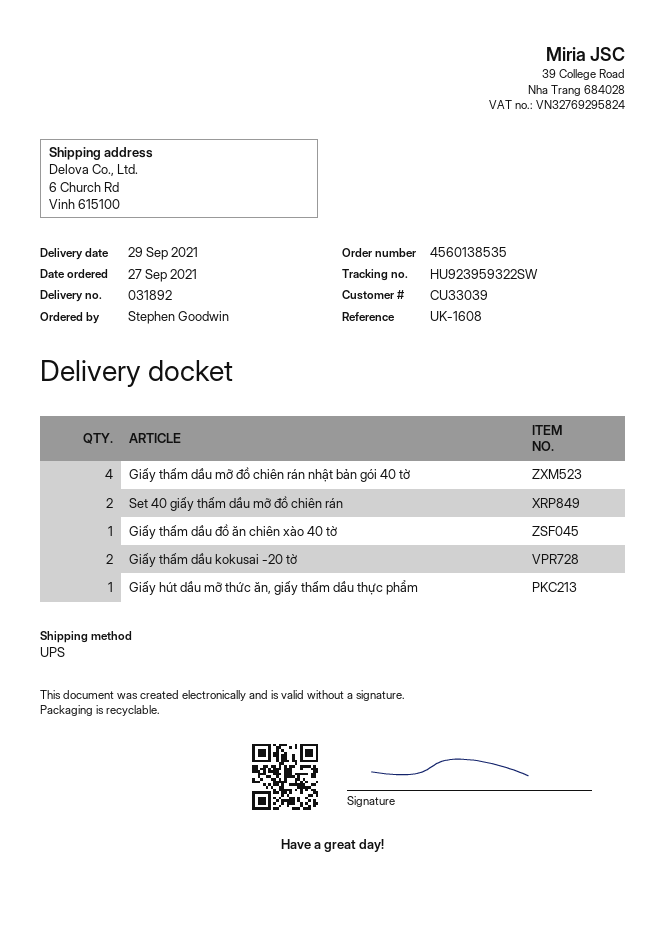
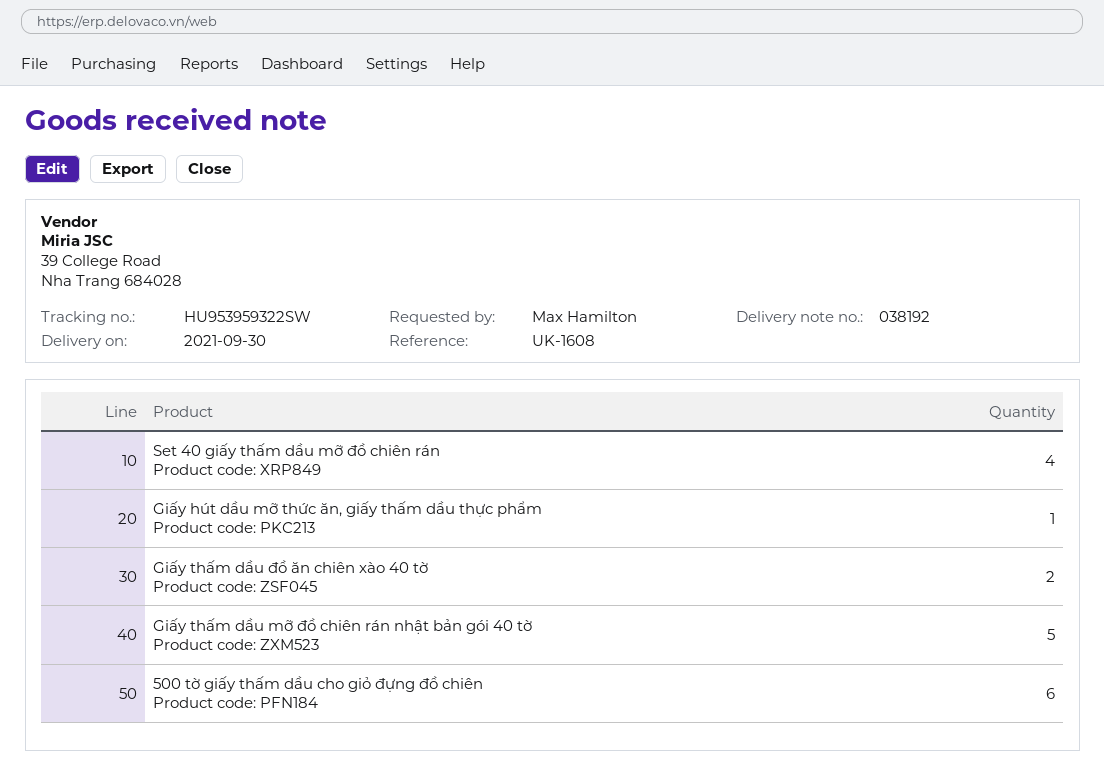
delivery note number: 031892 -> 038192
delivery date: 2021-09-29 -> 2021-09-30
ordered by: Stephen Goodwin -> Max Hamilton
tracking number: HU923959322SW -> HU953959322SW
Giấy thấm dầu mỡ đồ chiên rán nhật bản gói 40 tờ: 4 -> 5
Set 40 giấy thấm dầu mỡ đồ chiên rán: 2 -> 4
Giấy thấm dầu đồ ăn chiên xào 40 tờ: 1 -> 2
Giấy thấm dầu kokusai -20 tờ: 2 -> none
500 tờ giấy thấm dầu cho giỏ đựng đồ chiên: none -> 6

